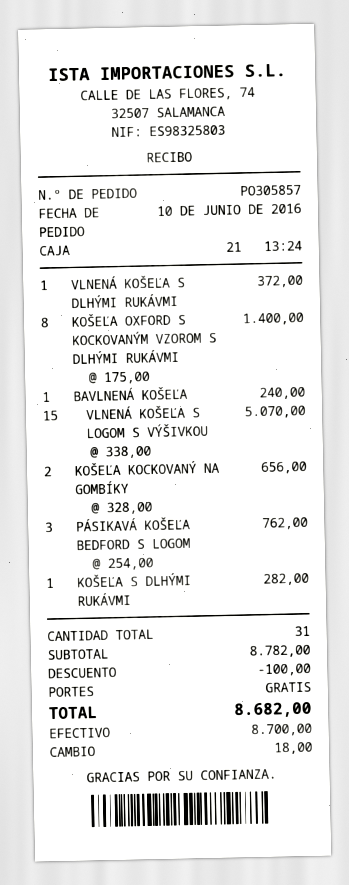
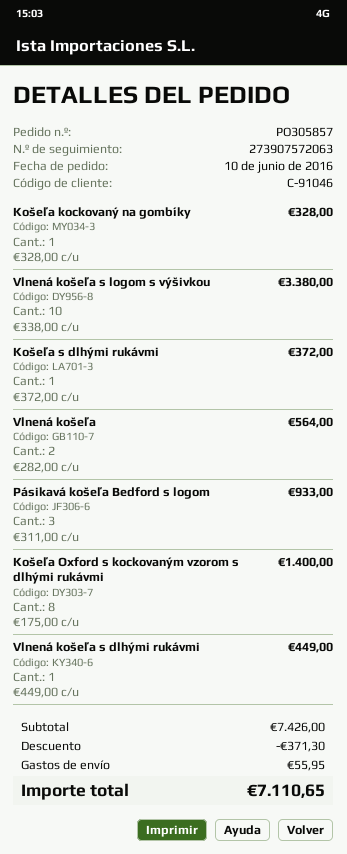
VLNENÁ KOŠEĽA S DLHÝMI RUKÁVMI: 1 x 372.00 = 372.00 -> 1 x 449.00 = 449.00
BAVLNENÁ KOŠEĽA: 1 x 240.00 = 240.00 -> none
VLNENÁ KOŠEĽA S LOGOM S VÝŠIVKOU: 15 x 338.00 = 5070.00 -> 10 x 338.00 = 3380.00
KOŠEĽA KOCKOVANÝ NA GOMBÍKY: 2 x 328.00 = 656.00 -> 1 x 328.00 = 328.00
PÁSIKAVÁ KOŠEĽA BEDFORD S LOGOM: 3 x 254.00 = 762.00 -> 3 x 311.00 = 933.00
KOŠEĽA S DLHÝMI RUKÁVMI: 1 x 282.00 = 282.00 -> 1 x 372.00 = 372.00
Vlnená košeľa: none -> 2 x 282.00 = 564.00
subtotal: 8782.00 -> 7426.00
discount: 100.00 -> 371.30
shipping: 0.00 -> 55.95
total: 8682.00 -> 7110.65

